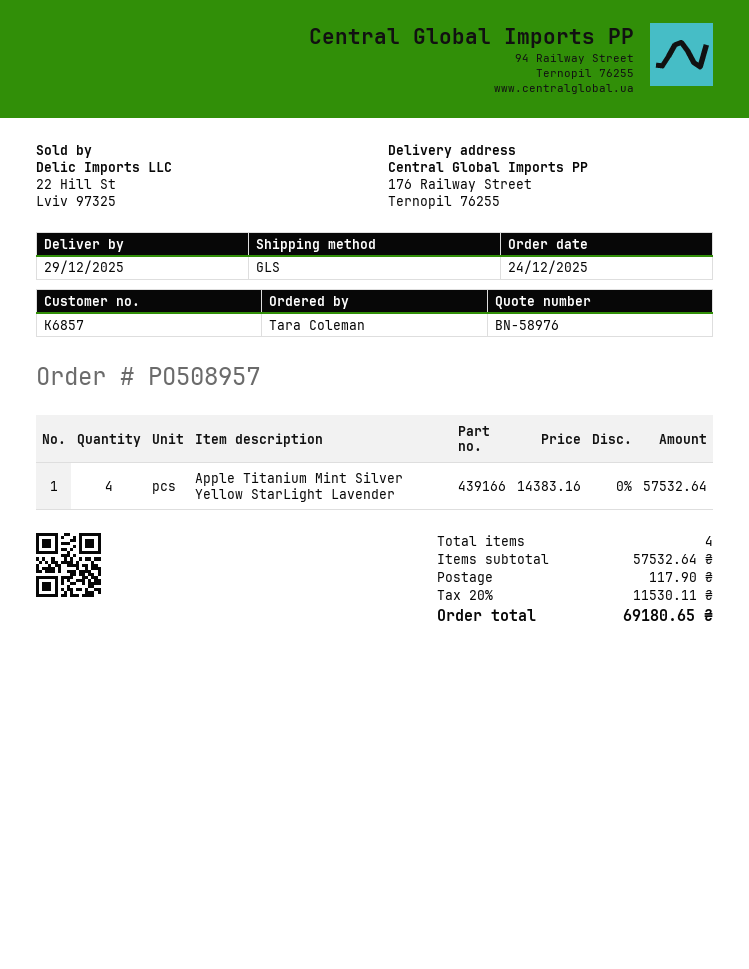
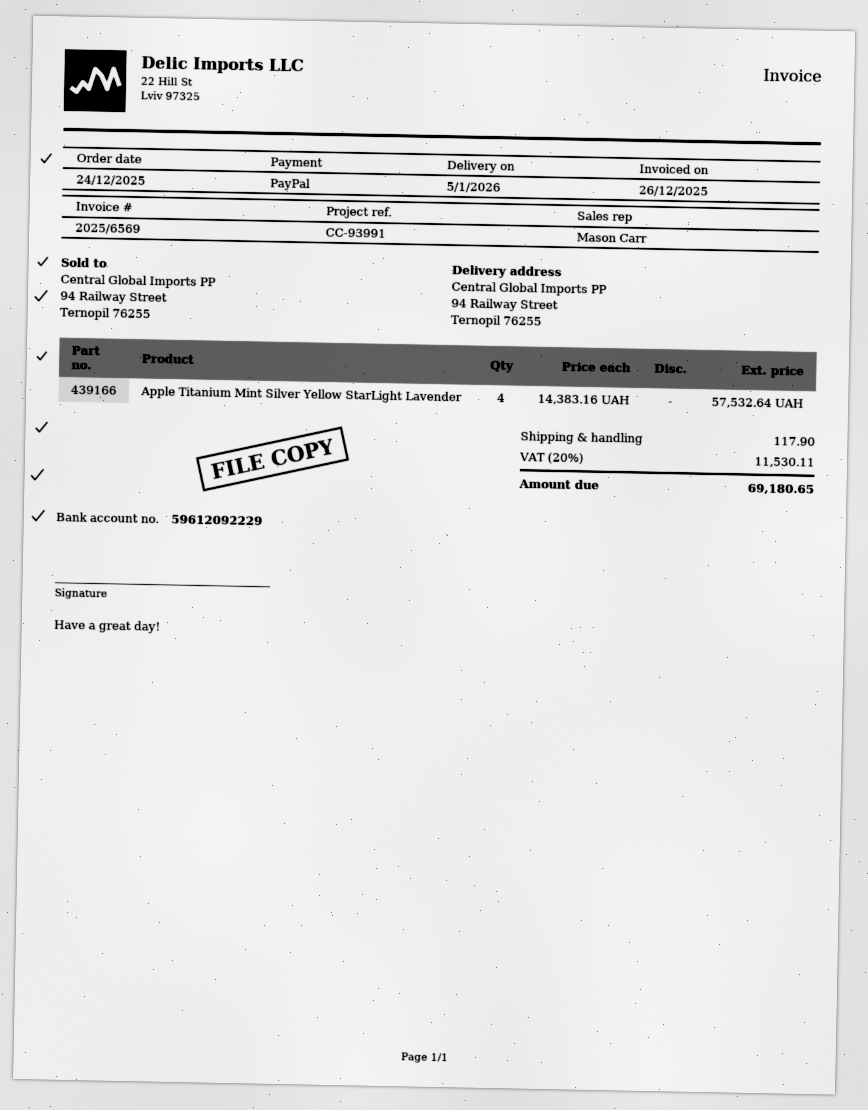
delivery date: 2025-12-29 -> 2026-01-05
ship to: 176 Railway Street, Ternopil 76255 -> 94 Railway Street, Ternopil 76255

